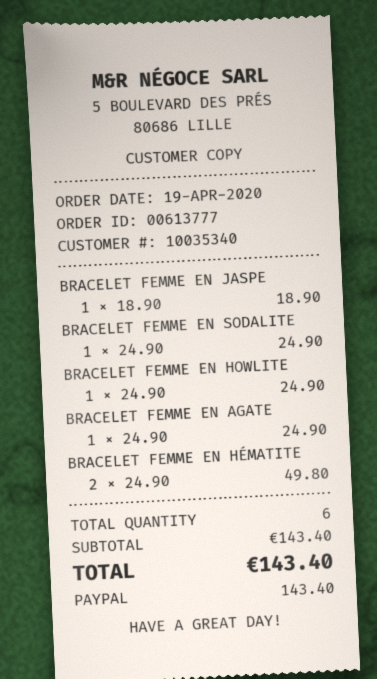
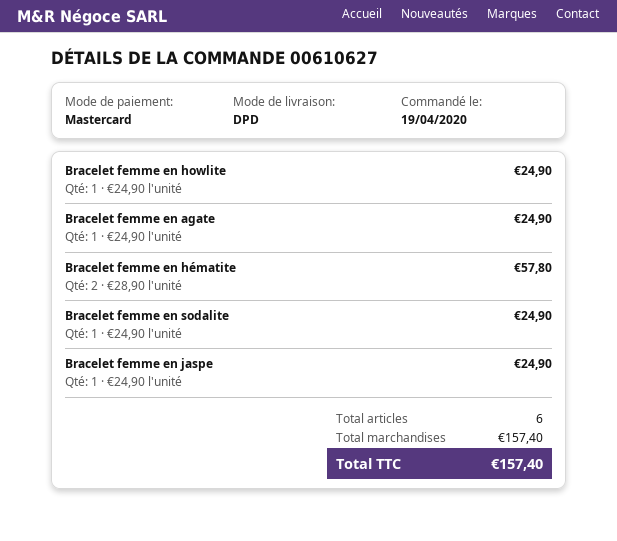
order number: 00613777 -> 00610627
payment method: PayPal -> Mastercard
BRACELET FEMME EN JASPE: 1 x 18.90 = 18.90 -> 1 x 24.90 = 24.90
BRACELET FEMME EN HÉMATITE: 2 x 24.90 = 49.80 -> 2 x 28.90 = 57.80
subtotal: 143.40 -> 157.40
total: 143.40 -> 157.40

